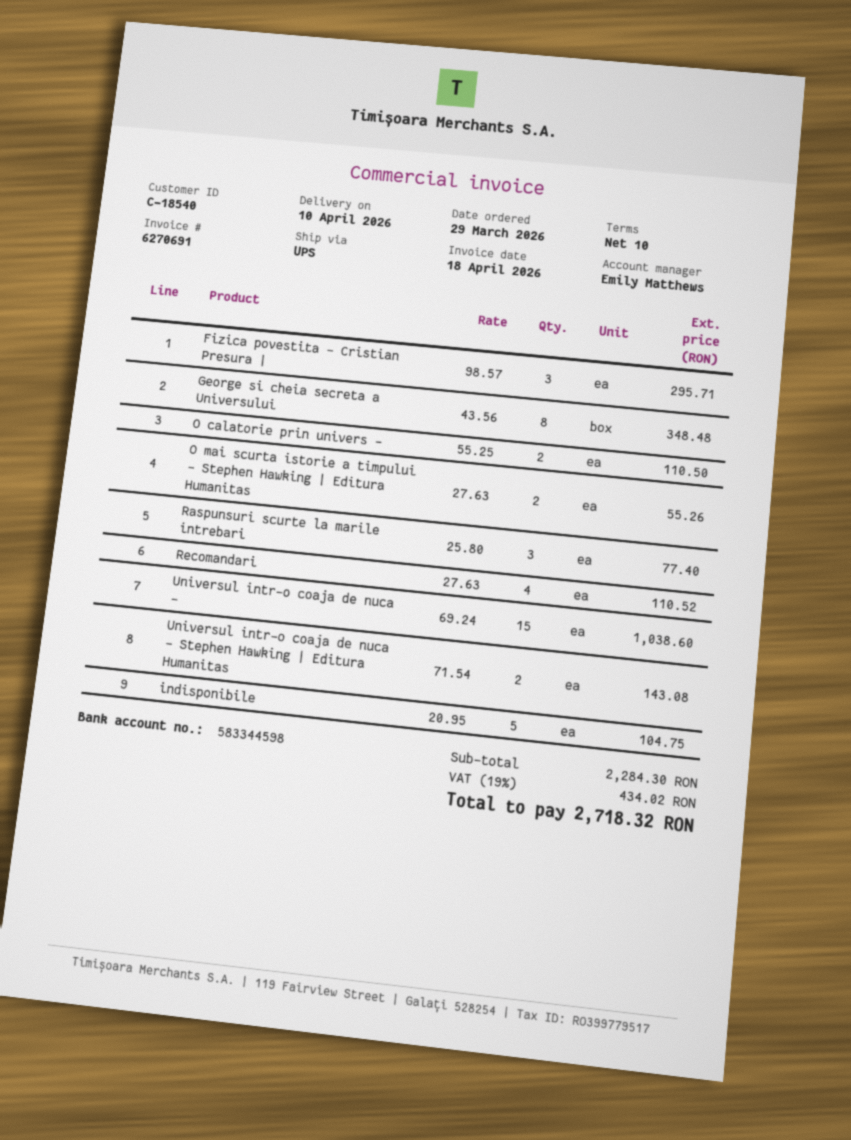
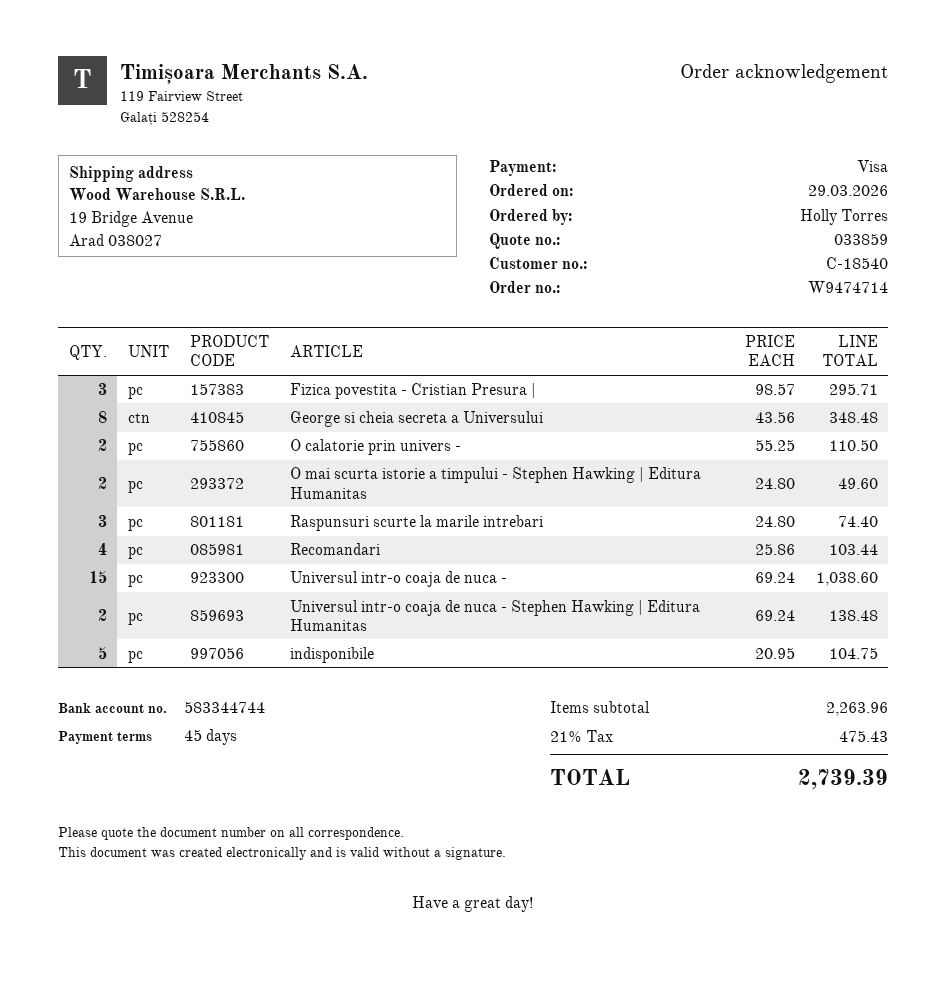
payment terms: 10 days -> 45 days
bank account: 583344598 -> 583344744
O mai scurta istorie a timpului - Stephen Hawking | Editura Humanitas: 2 x 27.63 = 55.26 -> 2 x 24.80 = 49.60
Raspunsuri scurte la marile intrebari: 3 x 25.80 = 77.40 -> 3 x 24.80 = 74.40
Recomandari: 4 x 27.63 = 110.52 -> 4 x 25.86 = 103.44
Universul intr-o coaja de nuca - Stephen Hawking | Editura Humanitas: 2 x 71.54 = 143.08 -> 2 x 69.24 = 138.48
subtotal: 2284.30 -> 2263.96
tax: 19% = 434.02 -> 21% = 475.43
total: 2718.32 -> 2739.39

